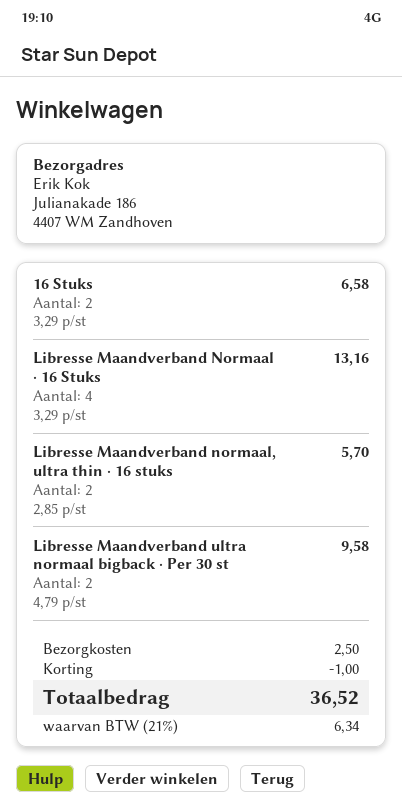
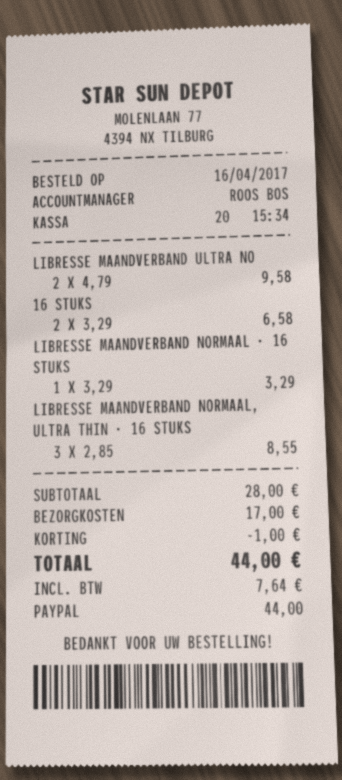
Libresse Maandverband Normaal · 16 Stuks: 4 x 3.29 = 13.16 -> 1 x 3.29 = 3.29
Libresse Maandverband normaal, ultra thin · 16 stuks: 2 x 2.85 = 5.70 -> 3 x 2.85 = 8.55
shipping: 2.50 -> 17.00
tax: 6.34 -> 7.64
total: 36.52 -> 44.00

